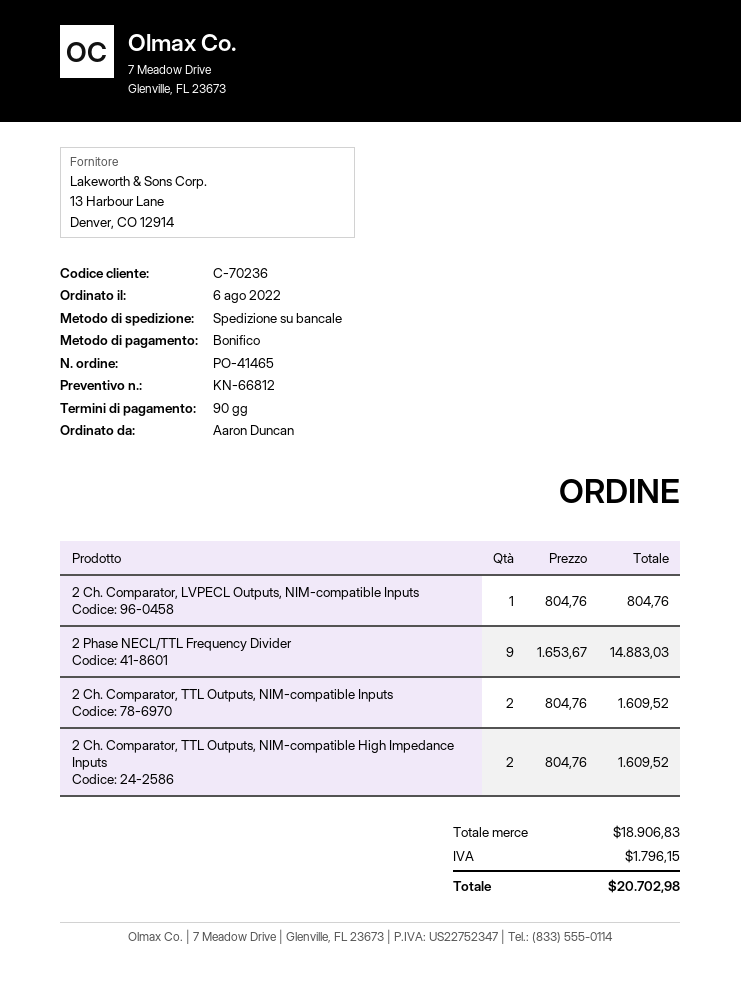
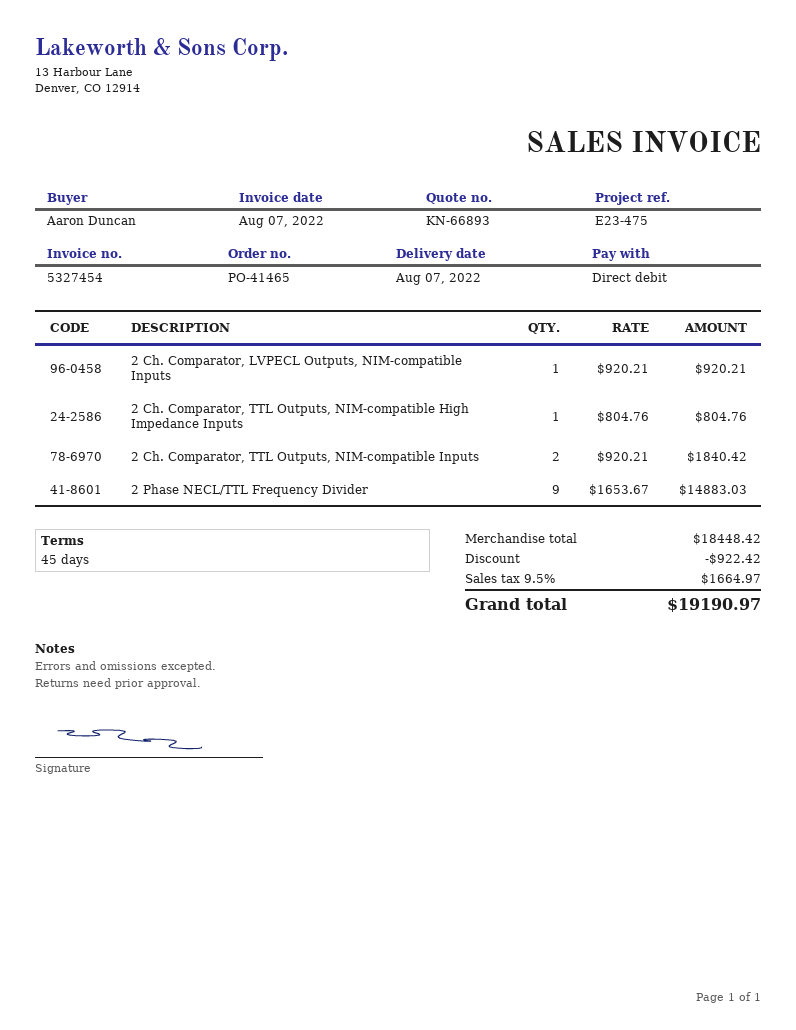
quote number: KN-66812 -> KN-66893
payment terms: 90 days -> 45 days
payment method: bank transfer -> direct debit
2 Ch. Comparator, LVPECL Outputs, NIM-compatible Inputs: 1 x 804.76 = 804.76 -> 1 x 920.21 = 920.21
2 Ch. Comparator, TTL Outputs, NIM-compatible Inputs: 2 x 804.76 = 1609.52 -> 2 x 920.21 = 1840.42
2 Ch. Comparator, TTL Outputs, NIM-compatible High Impedance Inputs: 2 x 804.76 = 1609.52 -> 1 x 804.76 = 804.76
subtotal: 18906.83 -> 18448.42
discount: none -> 922.42
tax: 1796.15 -> 1664.97
total: 20702.98 -> 19190.97

